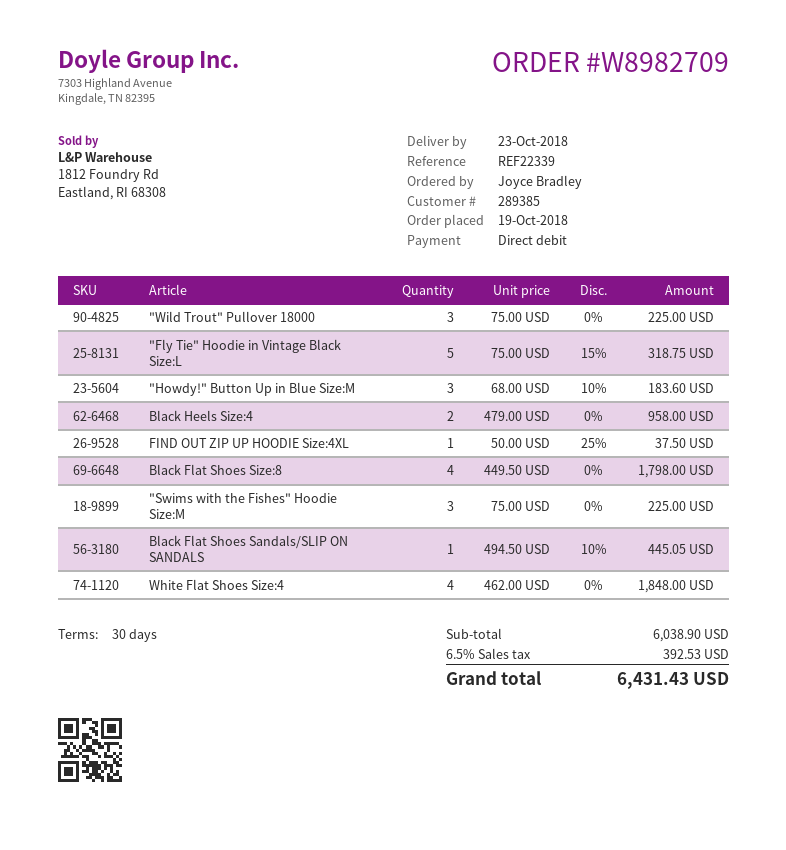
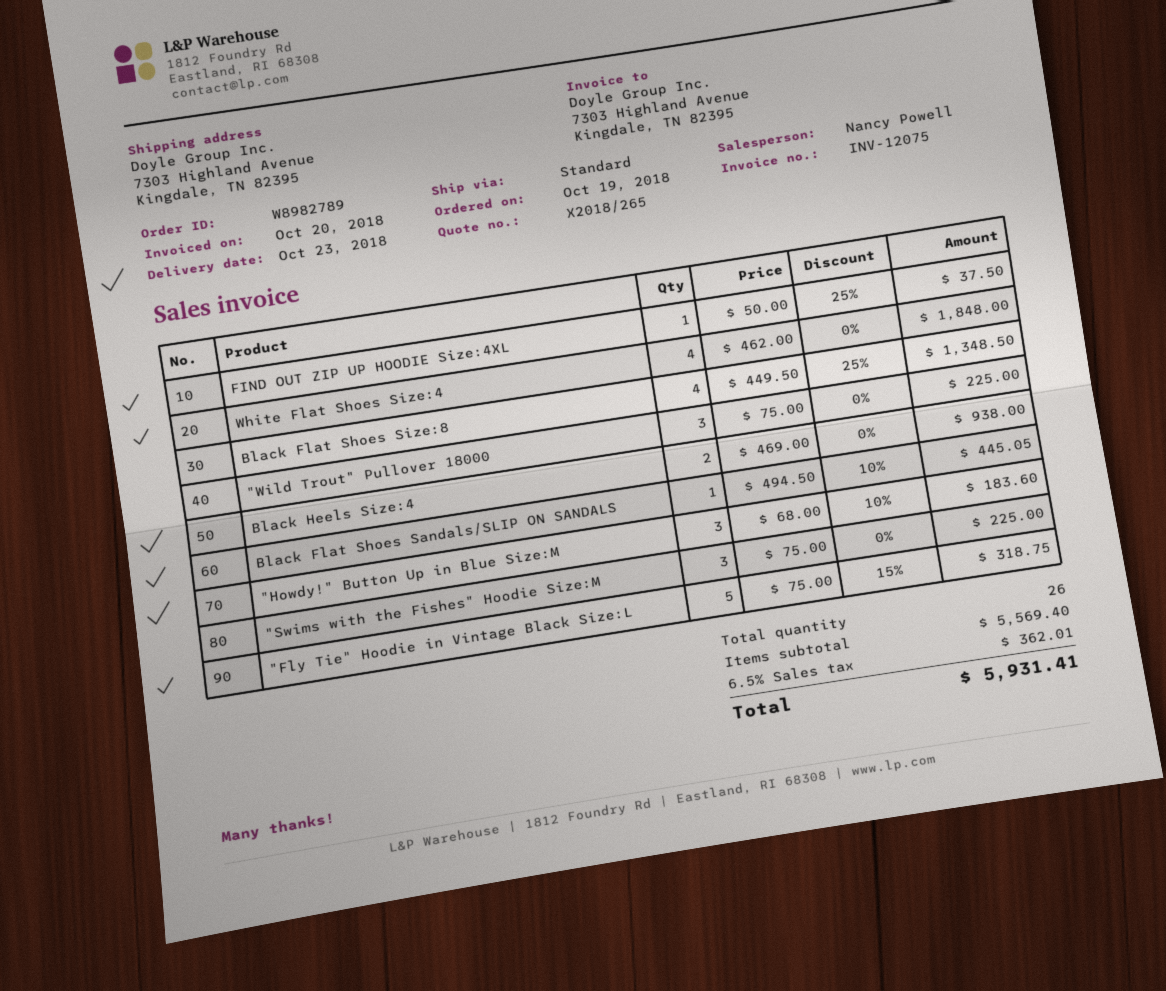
order number: W8982709 -> W8982789
Black Heels Size:4: 2 x 479.00 = 958.00 -> 2 x 469.00 = 938.00
Black Flat Shoes Size:8: 4 x 449.50 = 1798.00 -> 4 x 449.50 - 25% = 1348.50
subtotal: 6038.90 -> 5569.40
tax: 6.5% = 392.53 -> 6.5% = 362.01
total: 6431.43 -> 5931.41

